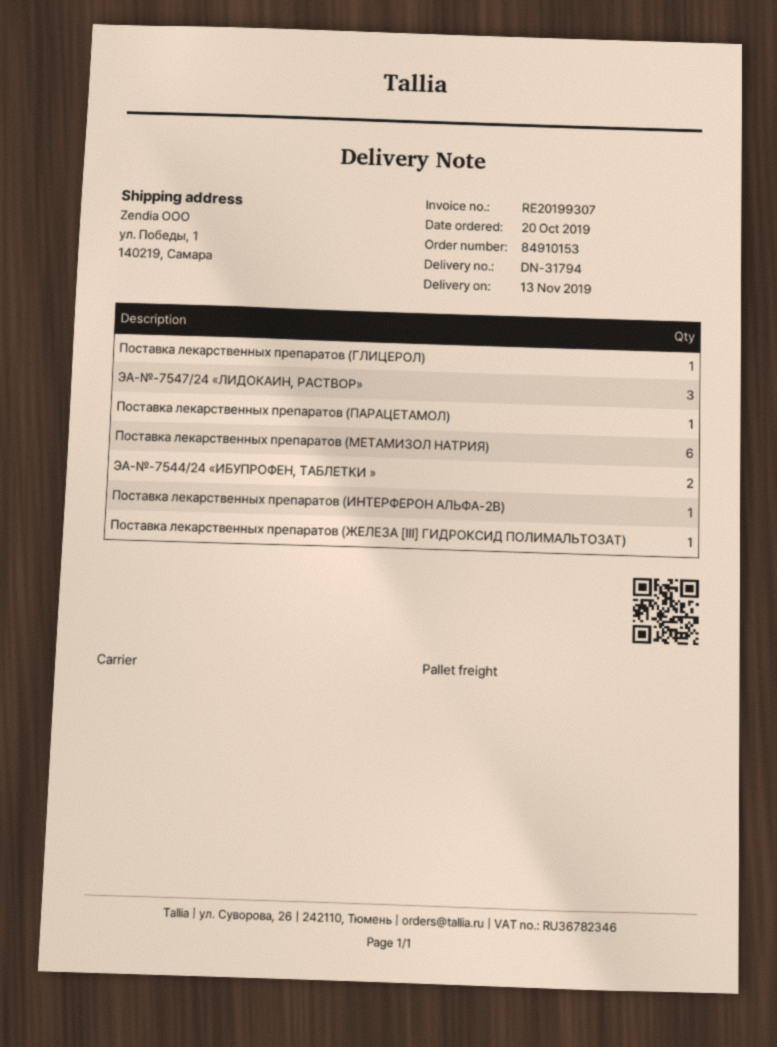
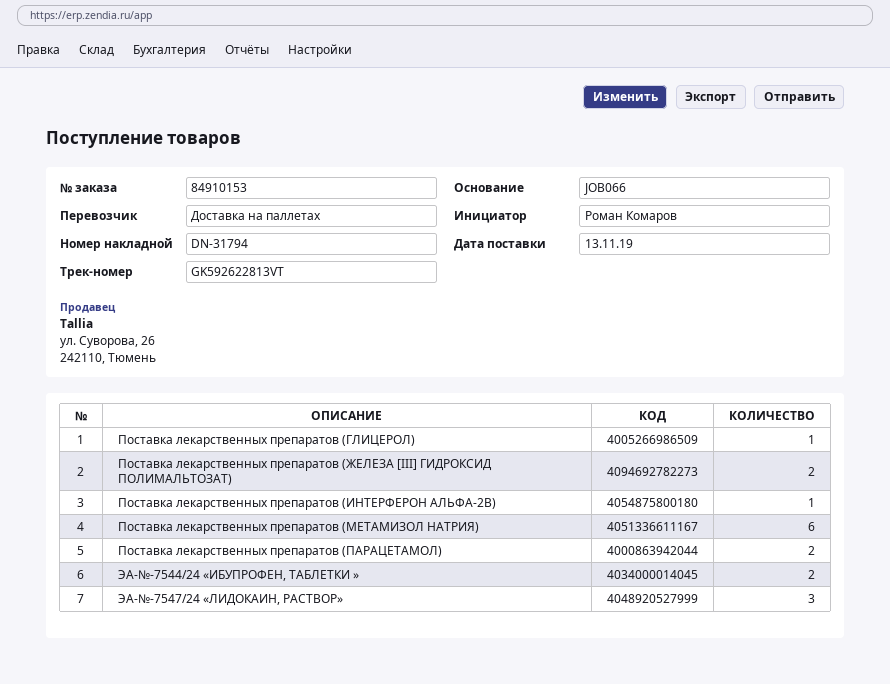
Поставка лекарственных препаратов (ПАРАЦЕТАМОЛ): 1 -> 2
Поставка лекарственных препаратов (ЖЕЛЕЗА [III] ГИДРОКСИД ПОЛИМАЛЬТОЗАТ): 1 -> 2

